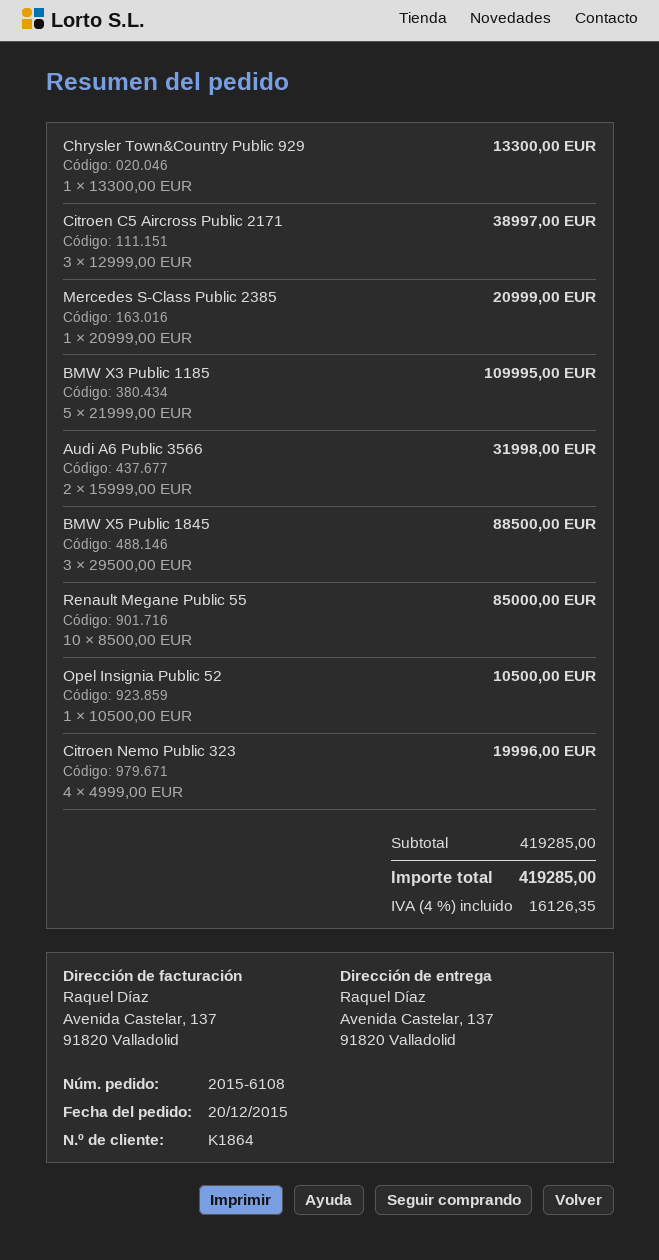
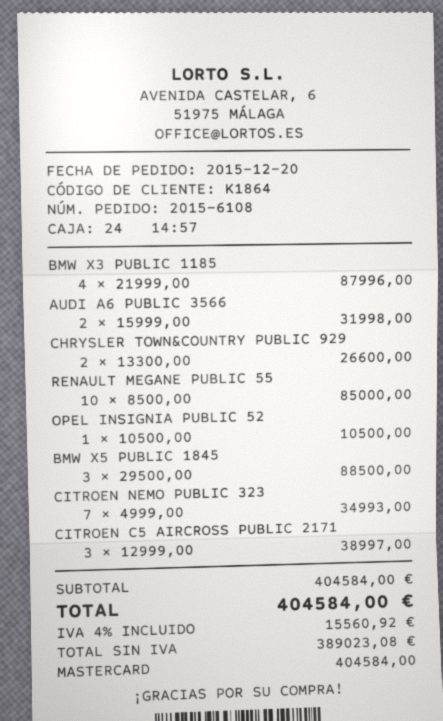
Chrysler Town&Country Public 929: 1 x 13300.00 = 13300.00 -> 2 x 13300.00 = 26600.00
Mercedes S-Class Public 2385: 1 x 20999.00 = 20999.00 -> none
BMW X3 Public 1185: 5 x 21999.00 = 109995.00 -> 4 x 21999.00 = 87996.00
Citroen Nemo Public 323: 4 x 4999.00 = 19996.00 -> 7 x 4999.00 = 34993.00
subtotal: 419285.00 -> 404584.00
tax: 4% = 16126.35 -> 4% = 15560.92
total: 419285.00 -> 404584.00

